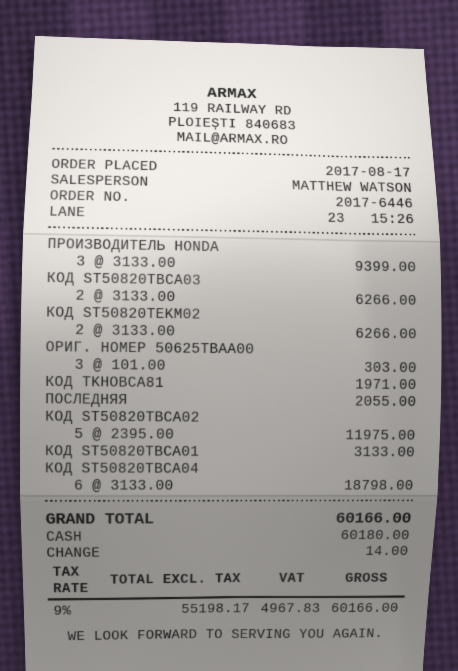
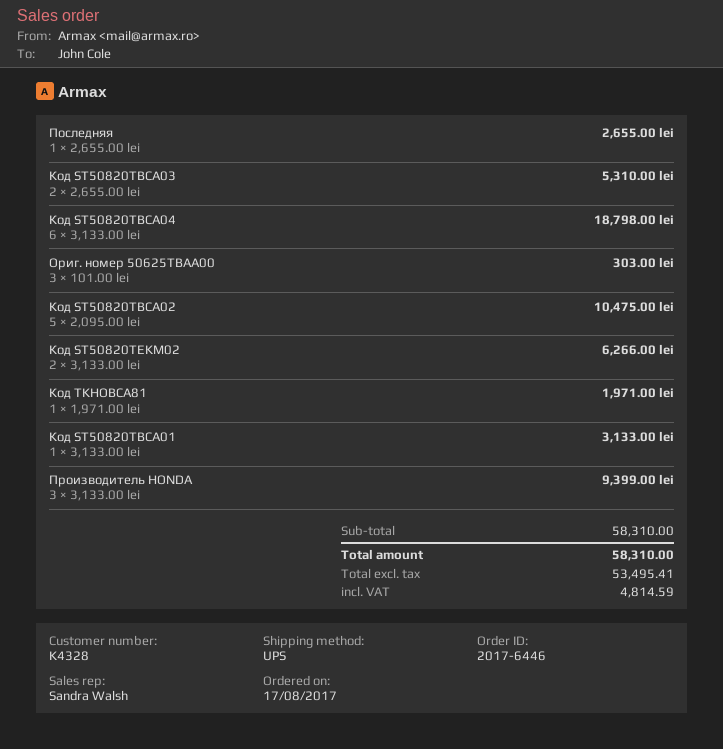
sales rep: MATTHEW WATSON -> Sandra Walsh
КОД ST50820TBCA03: 2 x 3133.00 = 6266.00 -> 2 x 2655.00 = 5310.00
ПОСЛЕДНЯЯ: 1 x 2055.00 = 2055.00 -> 1 x 2655.00 = 2655.00
КОД ST50820TBCA02: 5 x 2395.00 = 11975.00 -> 5 x 2095.00 = 10475.00
net: 55198.17 -> 53495.41
tax: 4967.83 -> 4814.59
total: 60166.00 -> 58310.00

